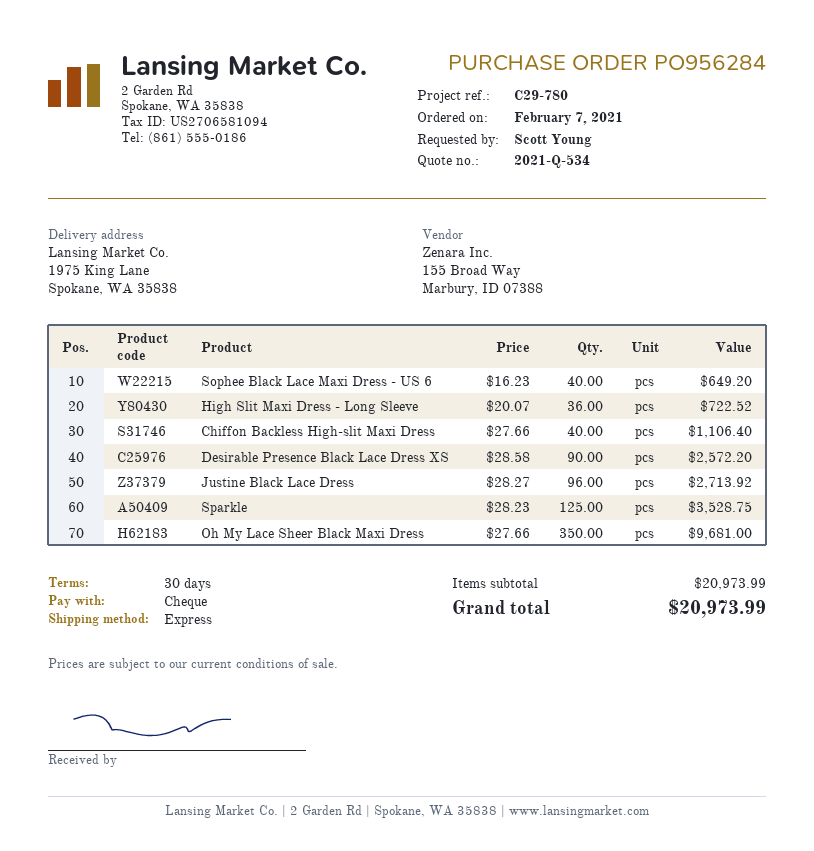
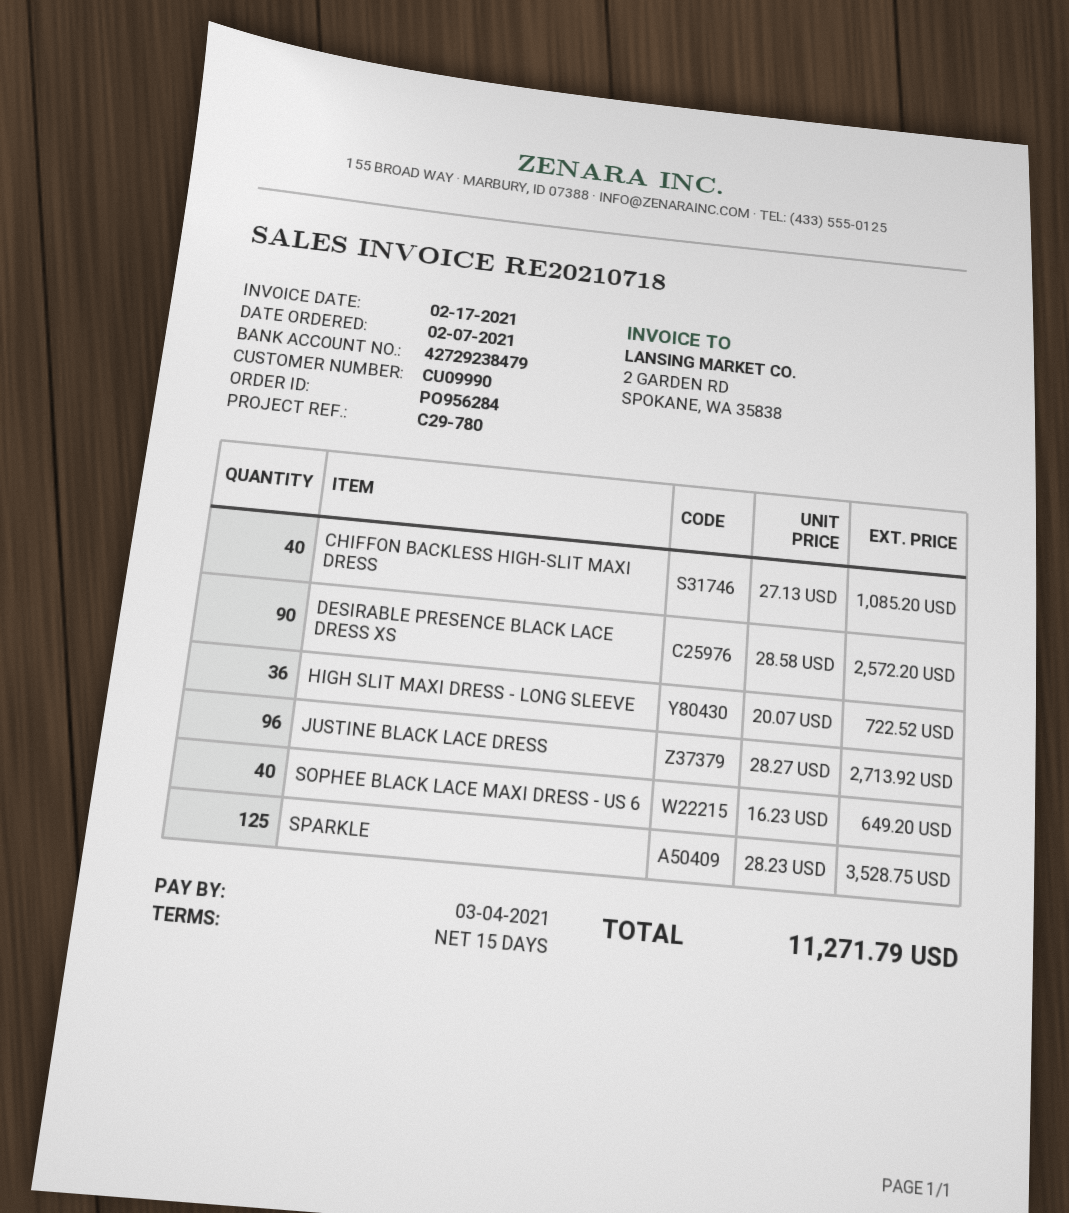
payment terms: 30 days -> 15 days
Chiffon Backless High-slit Maxi Dress: 40 x 27.66 = 1106.40 -> 40 x 27.13 = 1085.20
Oh My Lace Sheer Black Maxi Dress: 350 x 27.66 = 9681.00 -> none
total: 20973.99 -> 11271.79

